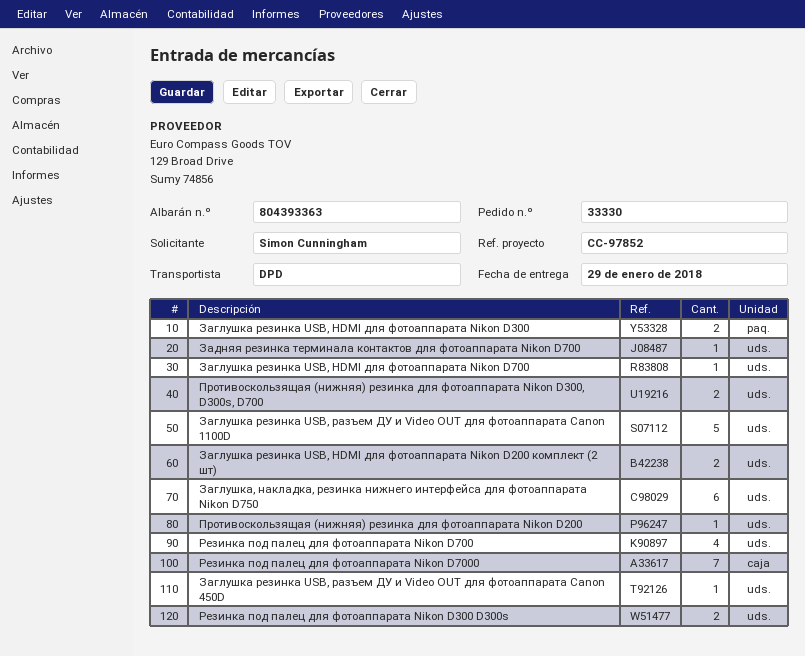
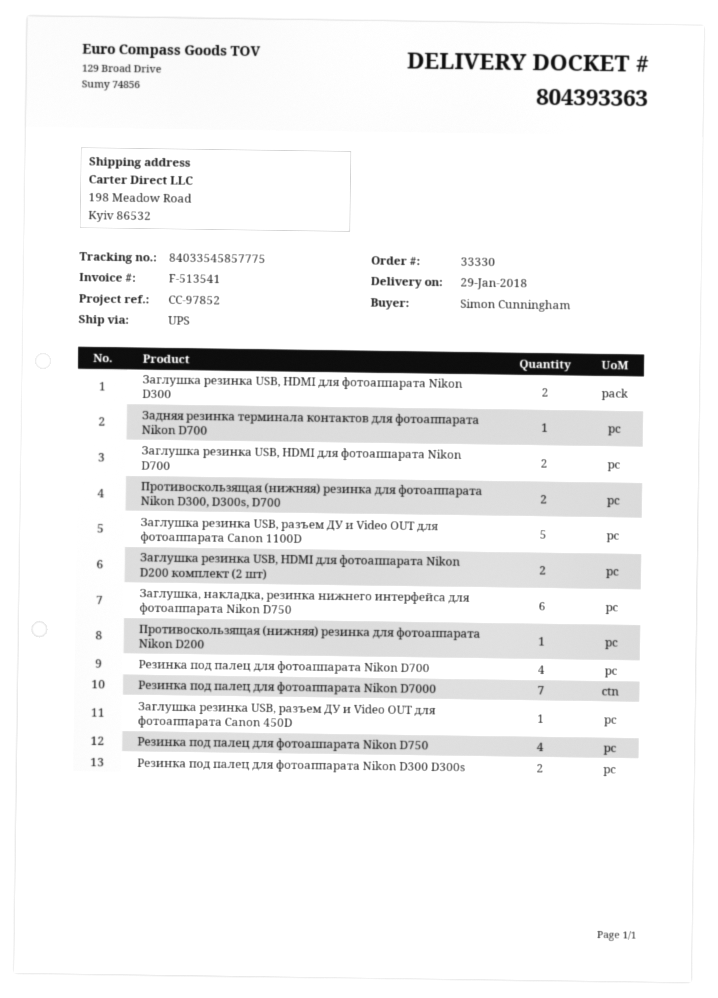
shipping method: DPD -> UPS
Заглушка резинка USB, HDMI для фотоаппарата Nikon D700: 1 -> 2
Резинка под палец для фотоаппарата Nikon D750: none -> 4

